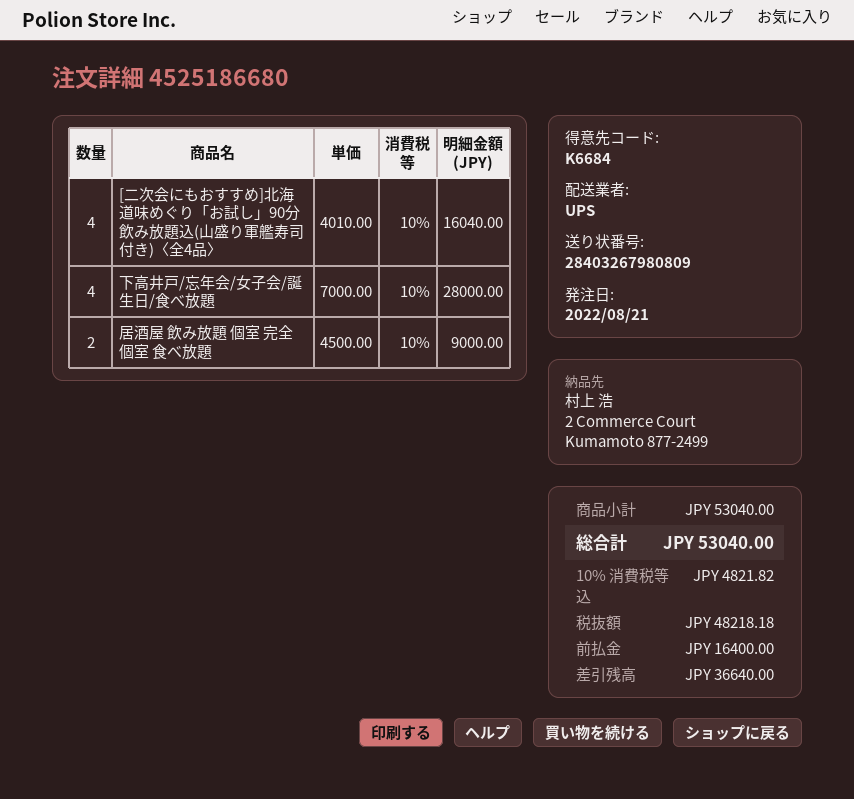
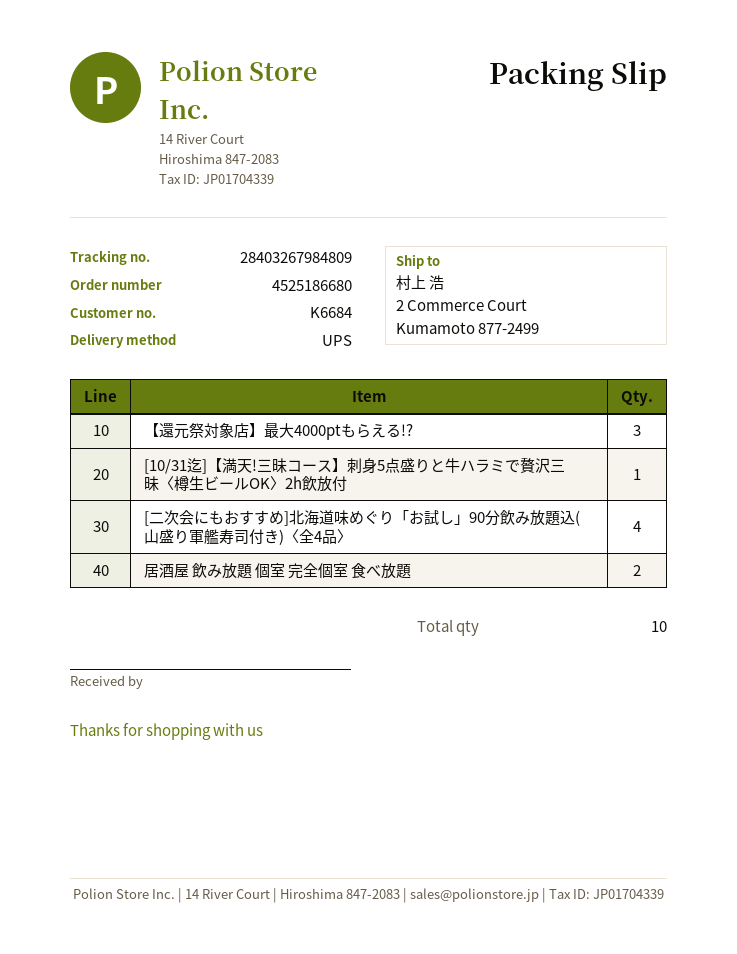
tracking number: 28403267980809 -> 28403267984809
下高井戸/忘年会/女子会/誕生日/食べ放題: 4 -> none
【還元祭対象店】最大4000ptもらえる!?: none -> 3
[10/31迄]【満天!三昧コース】刺身5点盛りと牛ハラミで贅沢三昧〈樽生ビールOK〉2h飲放付: none -> 1

